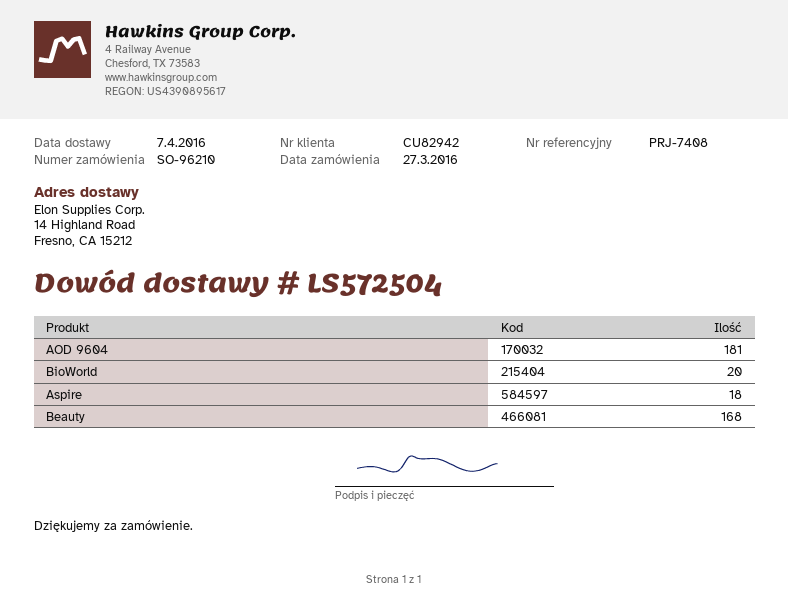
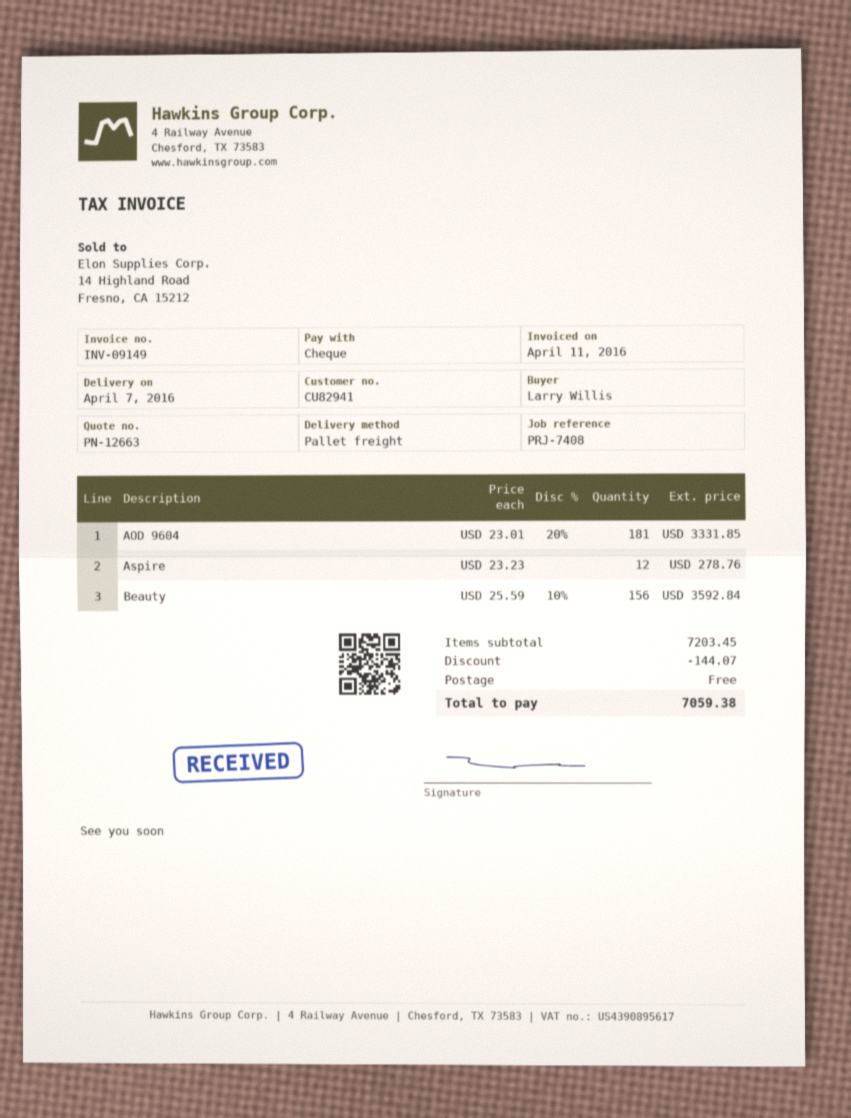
customer number: CU82942 -> CU82941
BioWorld: 20 -> none
Aspire: 18 -> 12
Beauty: 168 -> 156

